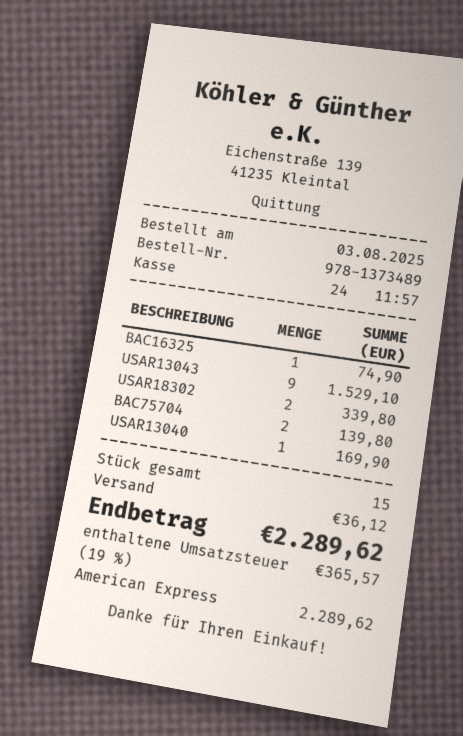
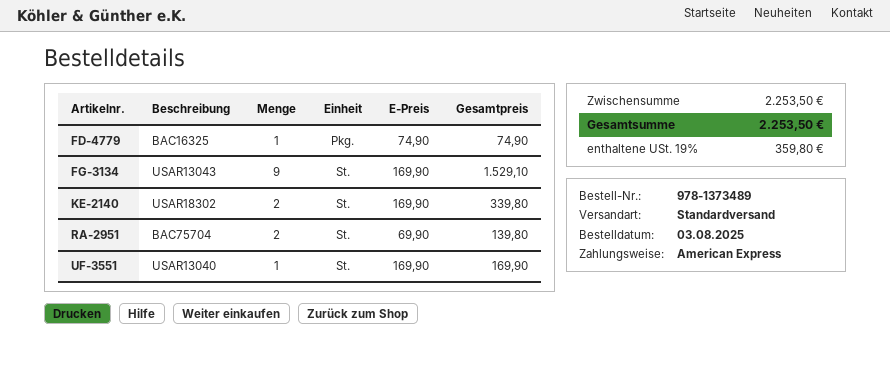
shipping: 36.12 -> none
tax: 19% = 365.57 -> 19% = 359.80
total: 2289.62 -> 2253.50

